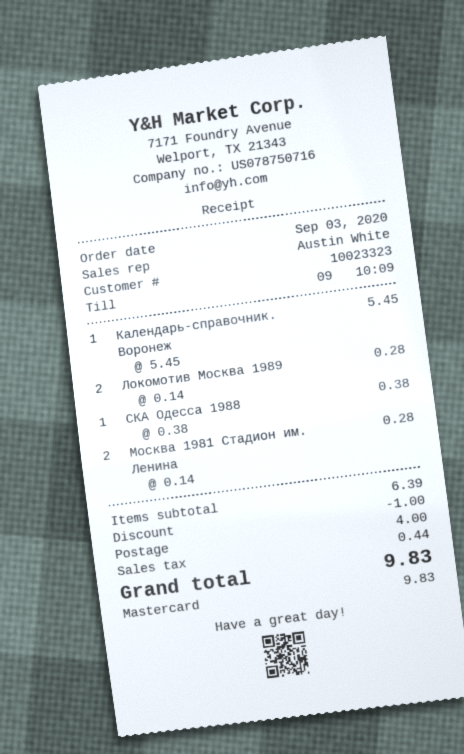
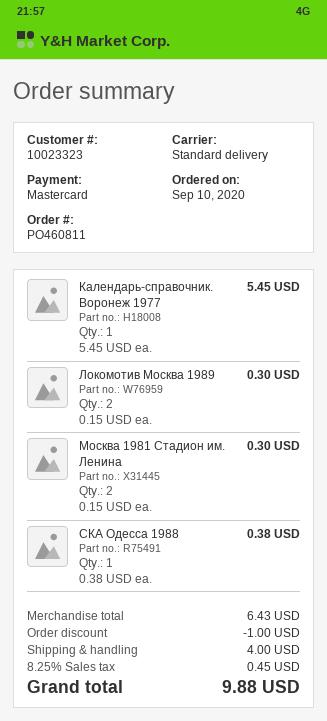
order date: 2020-09-03 -> 2020-09-10
Локомотив Москва 1989: 2 x 0.14 = 0.28 -> 2 x 0.15 = 0.30
Москва 1981 Стадион им. Ленина: 2 x 0.14 = 0.28 -> 2 x 0.15 = 0.30
subtotal: 6.39 -> 6.43
tax: 0.44 -> 0.45
total: 9.83 -> 9.88

